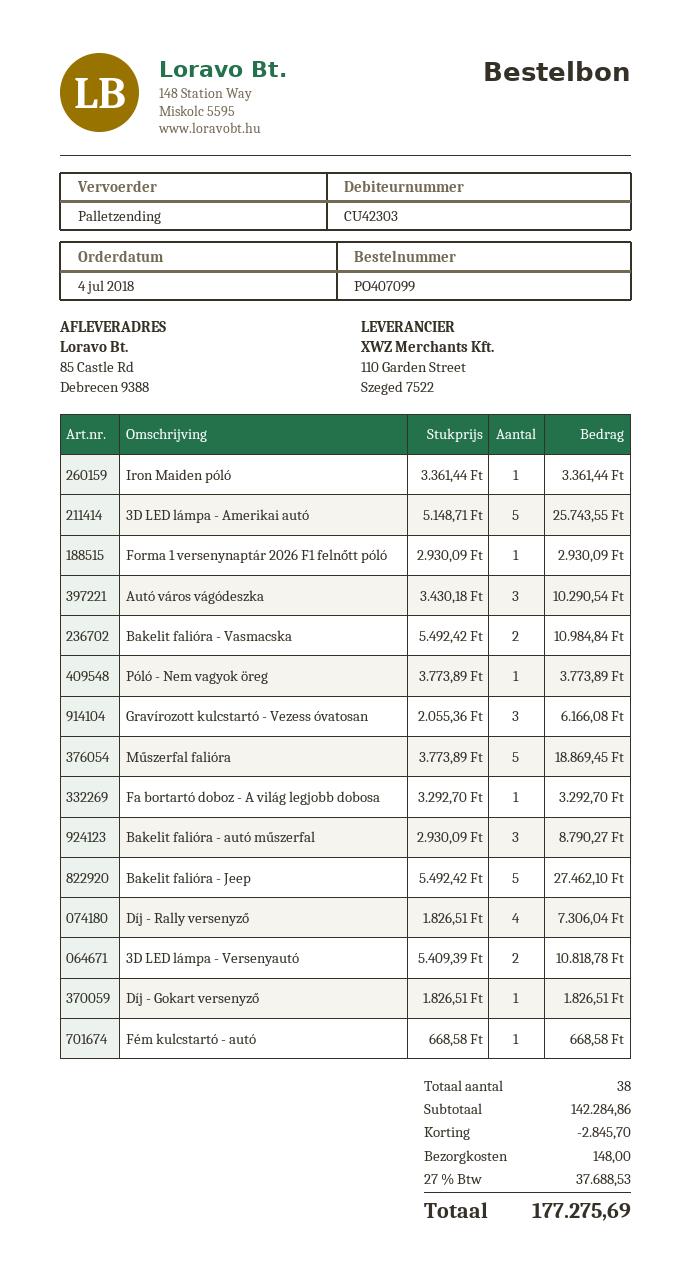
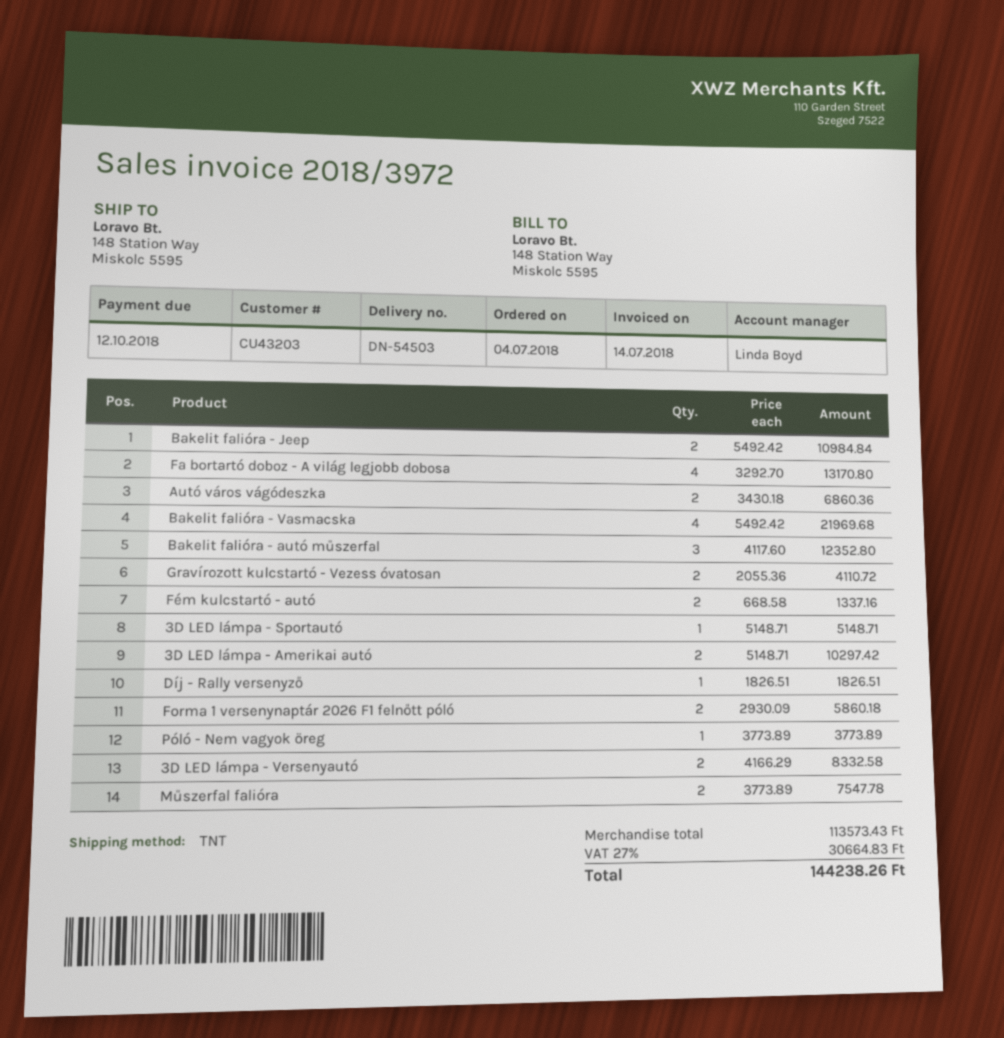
customer number: CU42303 -> CU43203
shipping method: pallet freight -> TNT
ship to: 85 Castle Rd, Debrecen 9388 -> 148 Station Way, Miskolc 5595
Iron Maiden póló: 1 x 3361.44 = 3361.44 -> none
3D LED lámpa - Amerikai autó: 5 x 5148.71 = 25743.55 -> 2 x 5148.71 = 10297.42
Forma 1 versenynaptár 2026 F1 felnőtt póló: 1 x 2930.09 = 2930.09 -> 2 x 2930.09 = 5860.18
Autó város vágódeszka: 3 x 3430.18 = 10290.54 -> 2 x 3430.18 = 6860.36
Bakelit falióra - Vasmacska: 2 x 5492.42 = 10984.84 -> 4 x 5492.42 = 21969.68
Gravírozott kulcstartó - Vezess óvatosan: 3 x 2055.36 = 6166.08 -> 2 x 2055.36 = 4110.72
Műszerfal falióra: 5 x 3773.89 = 18869.45 -> 2 x 3773.89 = 7547.78
Fa bortartó doboz - A világ legjobb dobosa: 1 x 3292.70 = 3292.70 -> 4 x 3292.70 = 13170.80
Bakelit falióra - autó műszerfal: 3 x 2930.09 = 8790.27 -> 3 x 4117.60 = 12352.80
Bakelit falióra - Jeep: 5 x 5492.42 = 27462.10 -> 2 x 5492.42 = 10984.84
Díj - Rally versenyző: 4 x 1826.51 = 7306.04 -> 1 x 1826.51 = 1826.51
3D LED lámpa - Versenyautó: 2 x 5409.39 = 10818.78 -> 2 x 4166.29 = 8332.58
Díj - Gokart versenyző: 1 x 1826.51 = 1826.51 -> none
Fém kulcstartó - autó: 1 x 668.58 = 668.58 -> 2 x 668.58 = 1337.16
3D LED lámpa - Sportautó: none -> 1 x 5148.71 = 5148.71
subtotal: 142284.86 -> 113573.43
discount: 2845.70 -> none
shipping: 148.00 -> none
tax: 27% = 37688.53 -> 27% = 30664.83
total: 177275.69 -> 144238.26

